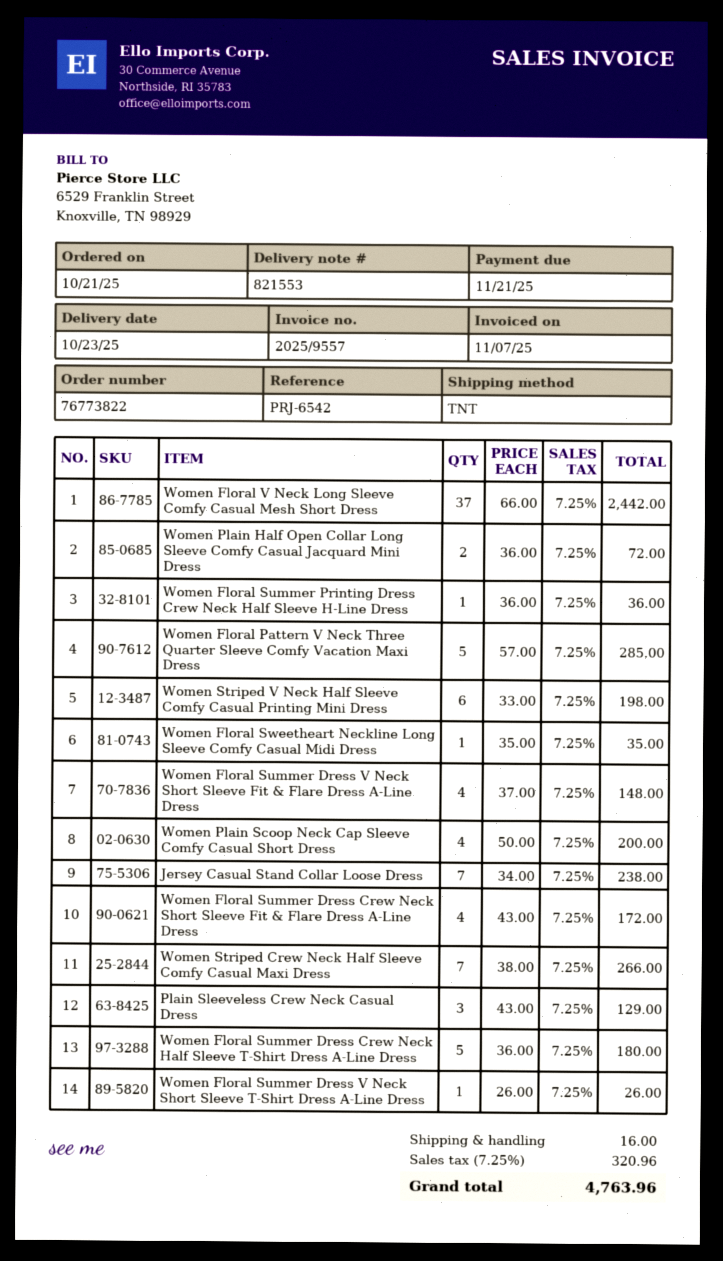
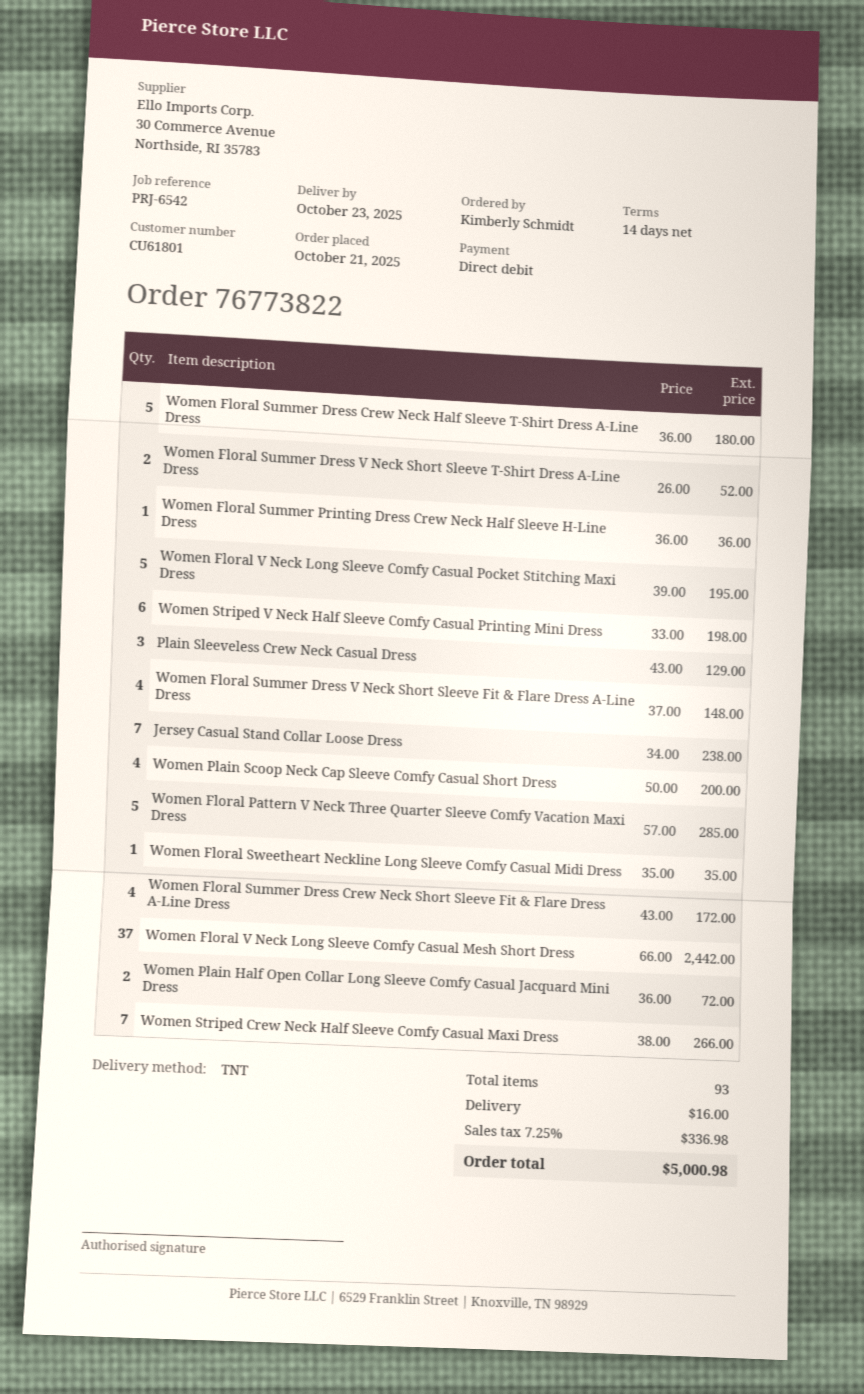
Women Floral Summer Dress V Neck Short Sleeve T-Shirt Dress A-Line Dress: 1 x 26.00 = 26.00 -> 2 x 26.00 = 52.00
Women Floral V Neck Long Sleeve Comfy Casual Pocket Stitching Maxi Dress: none -> 5 x 39.00 = 195.00
tax: 7.25% = 320.96 -> 7.25% = 336.98
total: 4763.96 -> 5000.98

